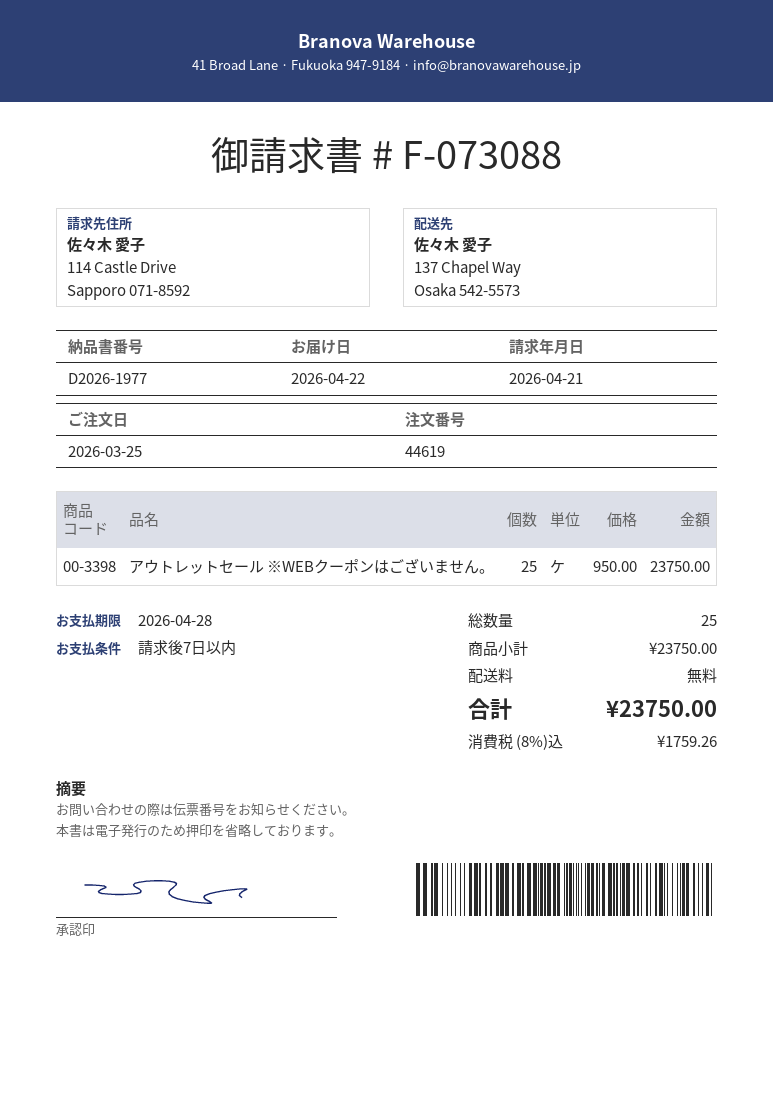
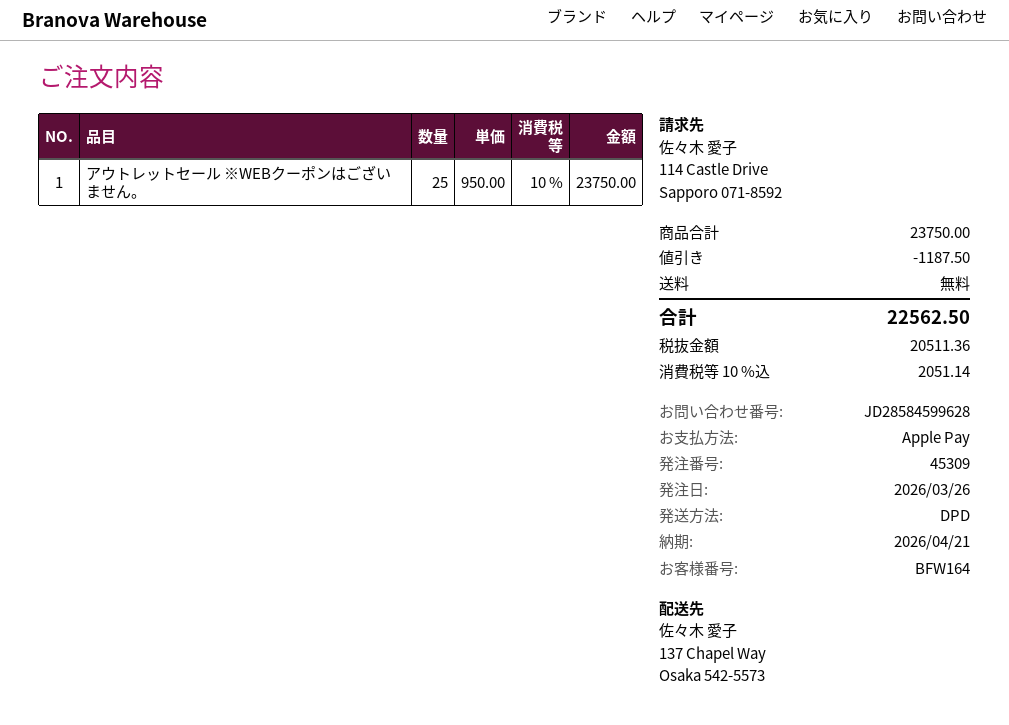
order number: 44619 -> 45309
order date: 2026-03-25 -> 2026-03-26
delivery date: 2026-04-22 -> 2026-04-21
discount: none -> 1187.50
tax: 8% = 1759.26 -> 10% = 2051.14
total: 23750.00 -> 22562.50

